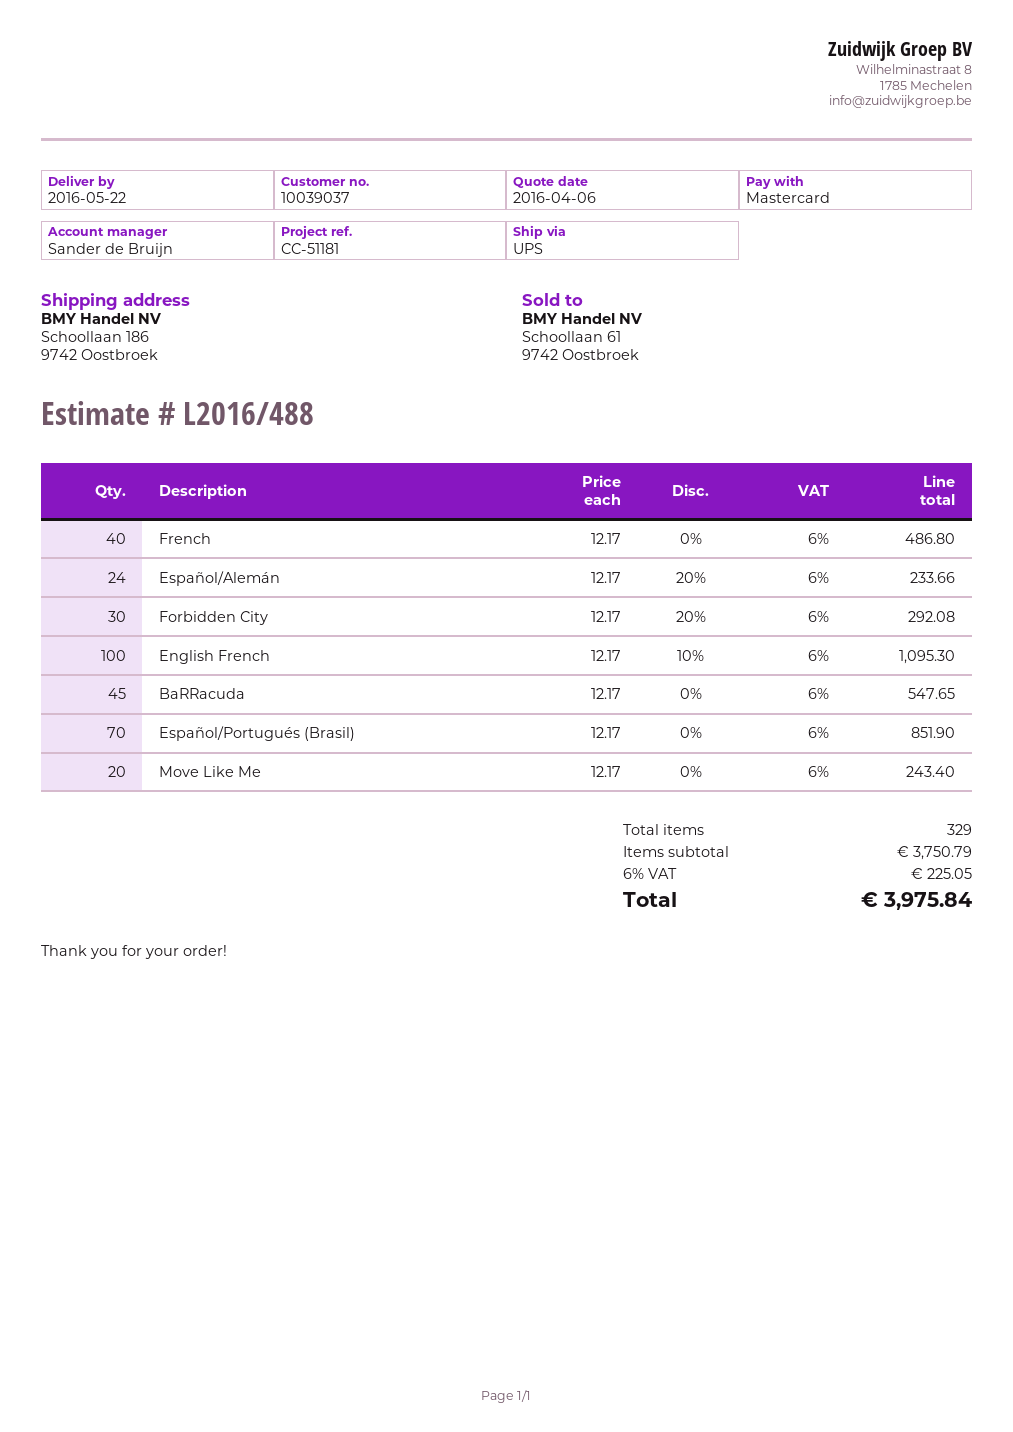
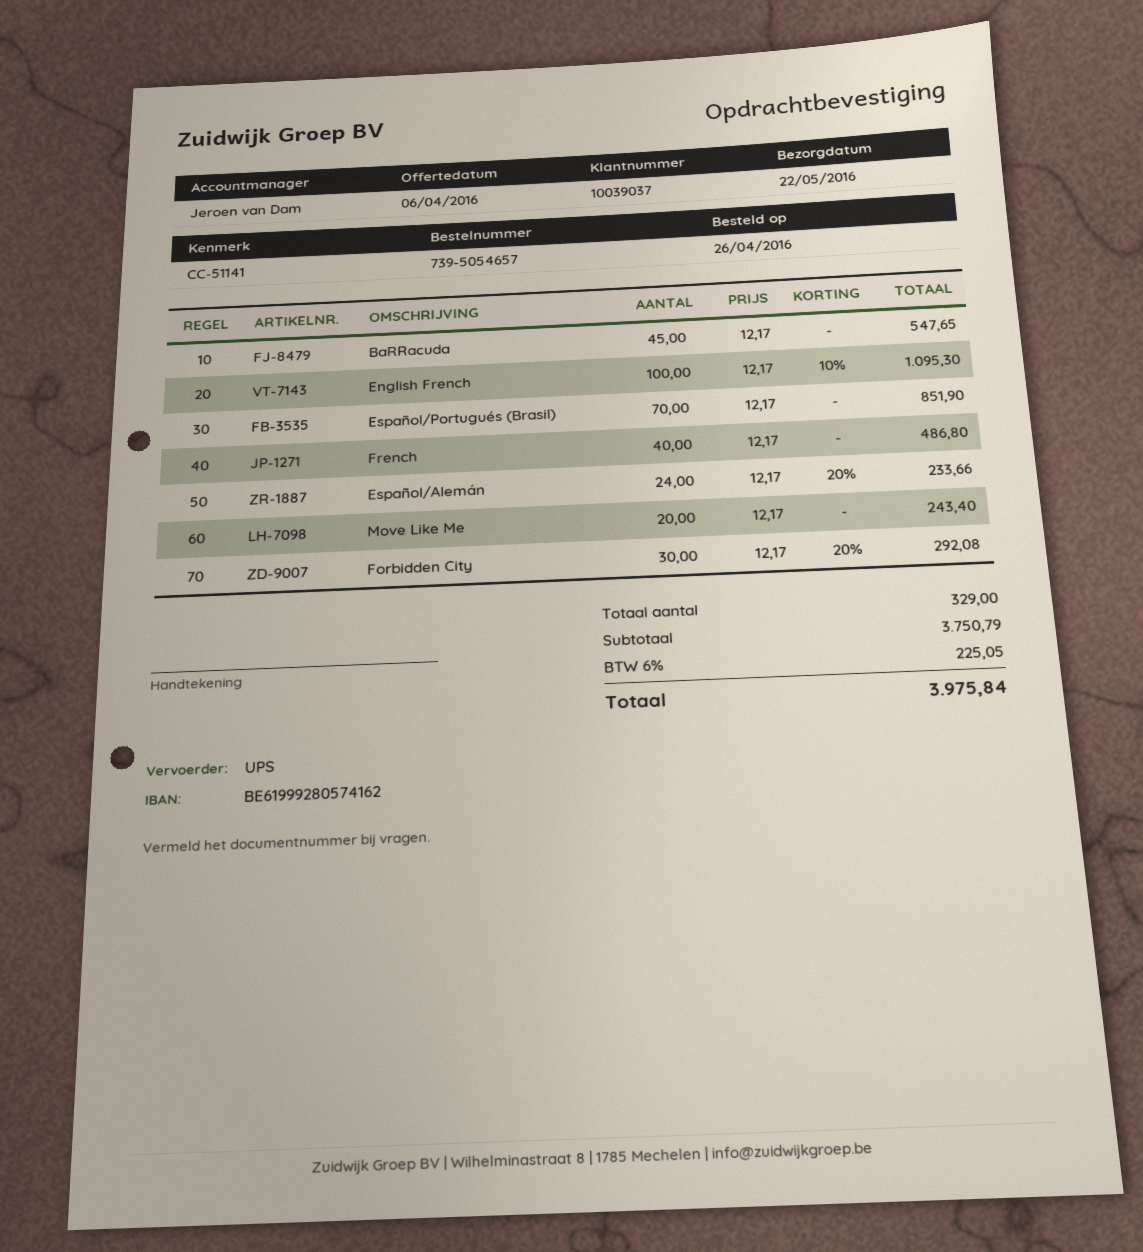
reference: CC-51181 -> CC-51141
sales rep: Sander de Bruijn -> Jeroen van Dam

